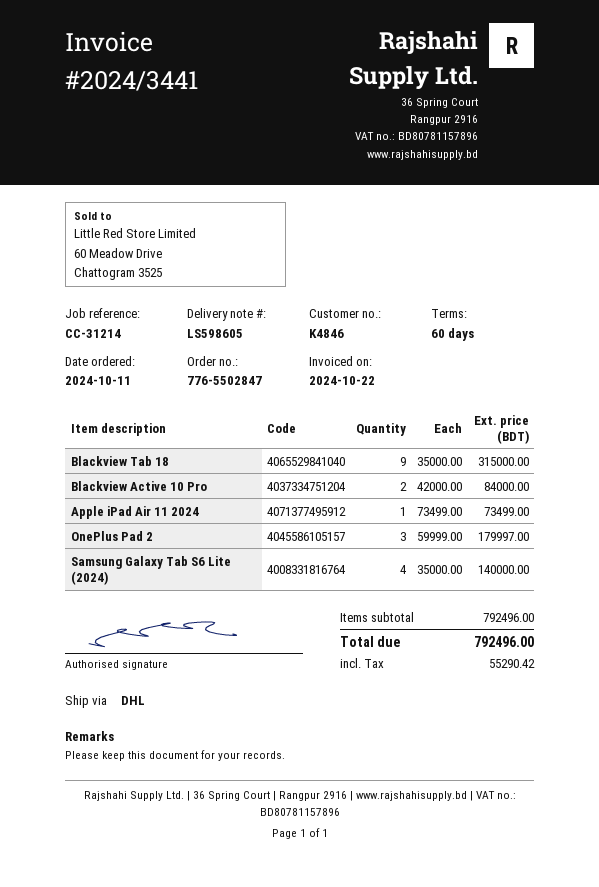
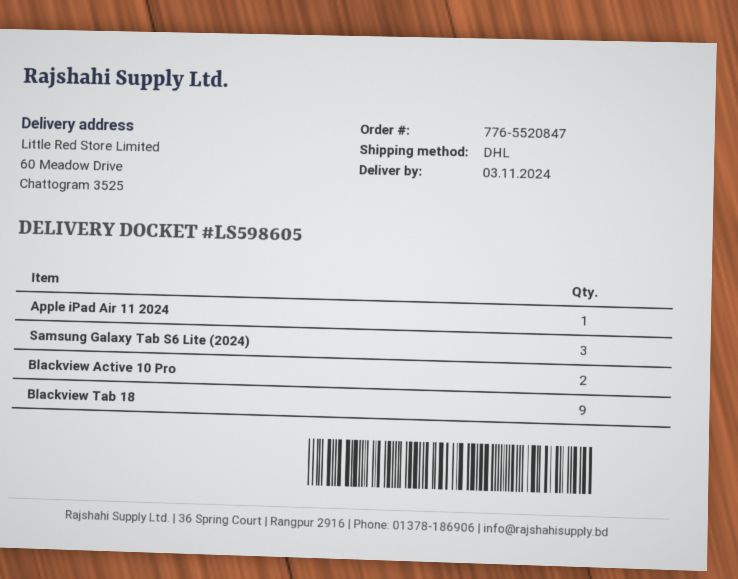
order number: 776-5502847 -> 776-5520847
OnePlus Pad 2: 3 -> none
Samsung Galaxy Tab S6 Lite (2024): 4 -> 3

